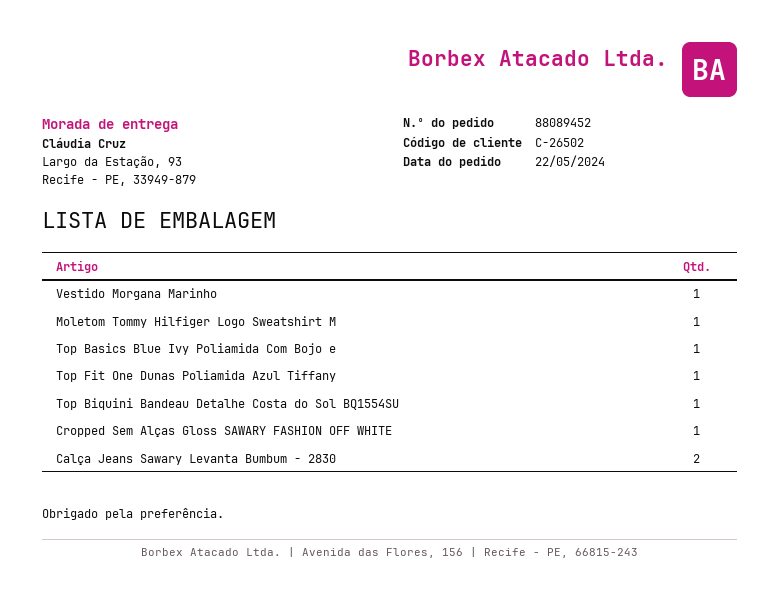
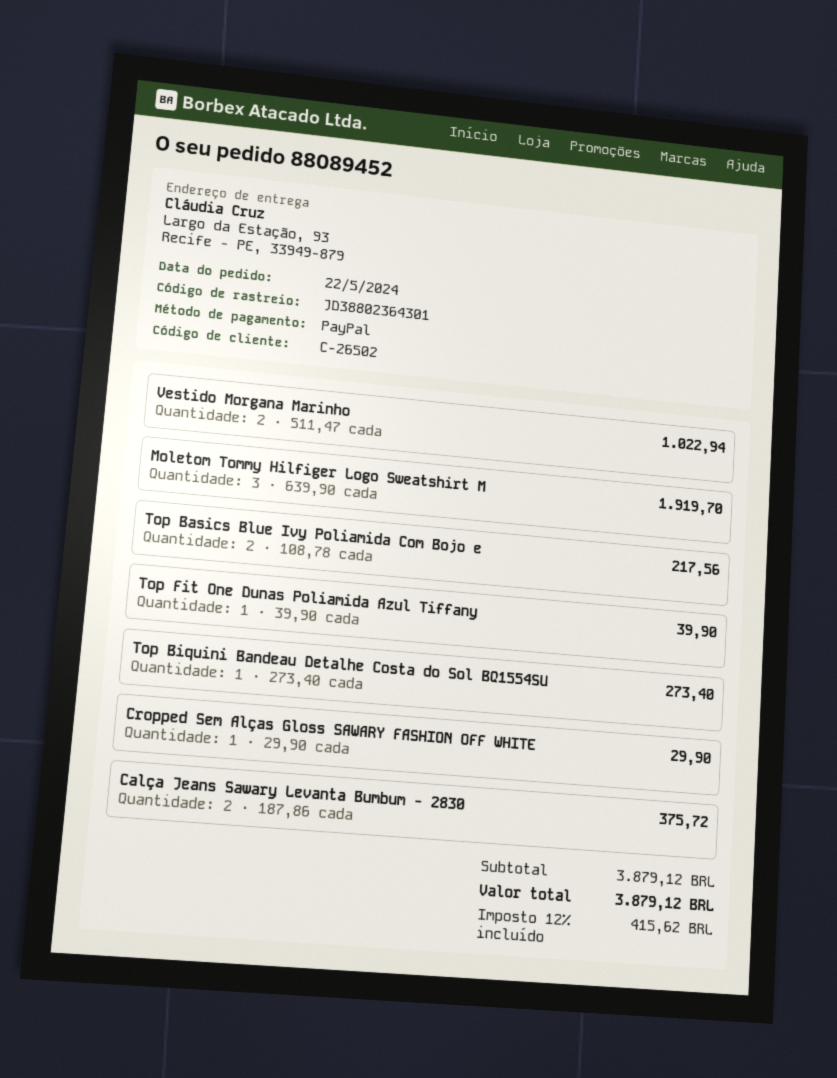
Vestido Morgana Marinho: 1 -> 2
Moletom Tommy Hilfiger Logo Sweatshirt M: 1 -> 3
Top Basics Blue Ivy Poliamida Com Bojo e: 1 -> 2

